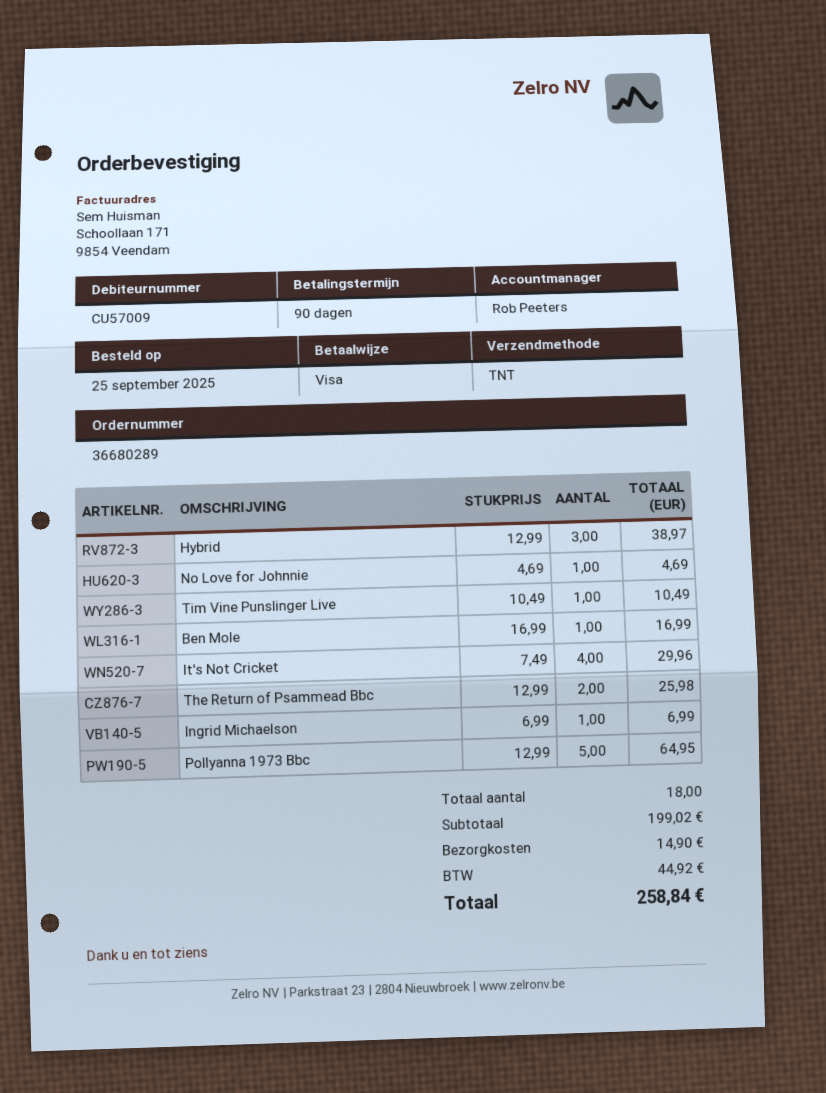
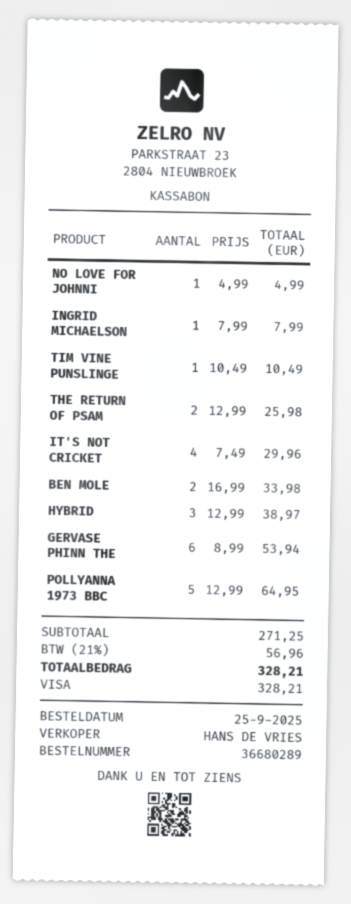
sales rep: Rob Peeters -> HANS DE VRIES
No Love for Johnnie: 1 x 4.69 = 4.69 -> 1 x 4.99 = 4.99
Ben Mole: 1 x 16.99 = 16.99 -> 2 x 16.99 = 33.98
Ingrid Michaelson: 1 x 6.99 = 6.99 -> 1 x 7.99 = 7.99
GERVASE PHINN THE: none -> 6 x 8.99 = 53.94
subtotal: 199.02 -> 271.25
shipping: 14.90 -> none
tax: 44.92 -> 56.96
total: 258.84 -> 328.21

